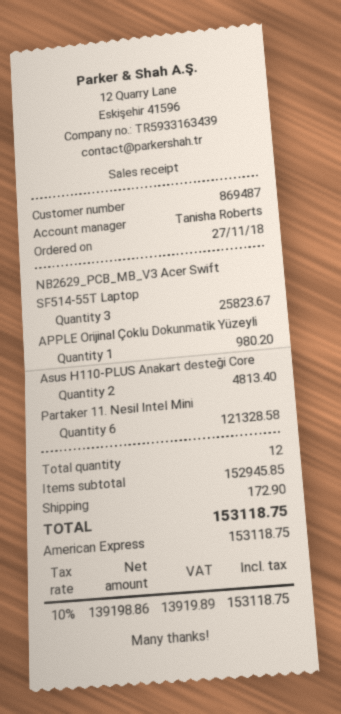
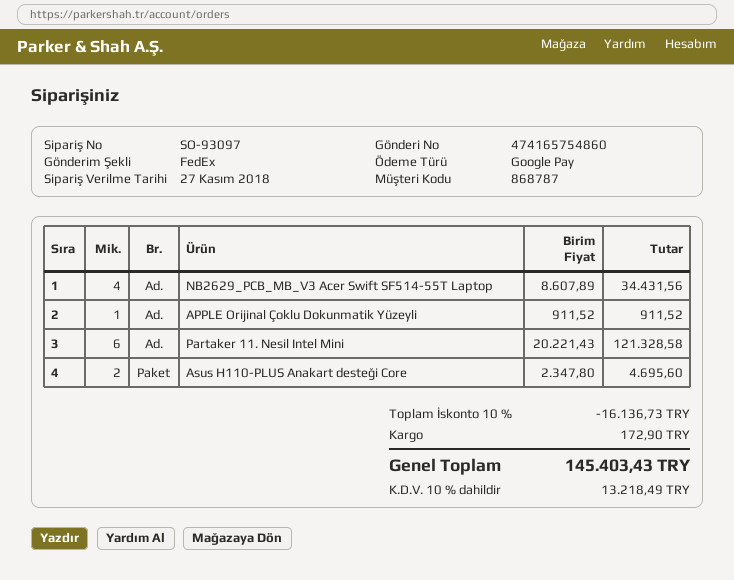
customer number: 869487 -> 868787
payment method: American Express -> Google Pay
NB2629_PCB_MB_V3 Acer Swift SF514-55T Laptop: 3 for 25823.67 -> 4 for 34431.56
APPLE Orijinal Çoklu Dokunmatik Yüzeyli: 1 for 980.20 -> 1 for 911.52
Asus H110-PLUS Anakart desteği Core: 2 for 4813.40 -> 2 for 4695.60
discount: none -> 10% = 16136.73
tax: 10% = 13919.89 -> 10% = 13218.49
total: 153118.75 -> 145403.43

